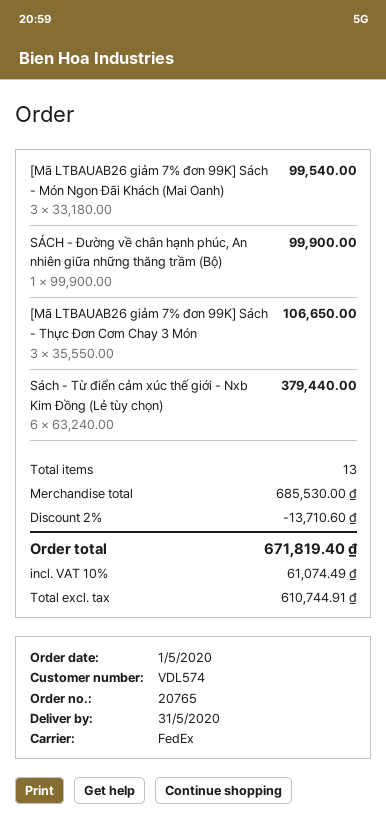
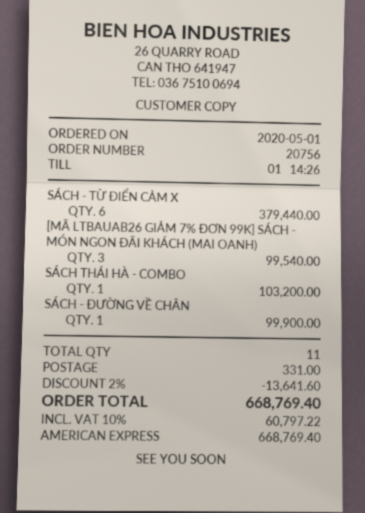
order number: 20765 -> 20756
[Mã LTBAUAB26 giảm 7% đơn 99K] Sách - Thực Đơn Cơm Chay 3 Món: 3 for 106650.00 -> none
SÁCH THÁI HÀ - COMBO: none -> 1 for 103200.00
total quantity: 13 -> 11
discount: 2% = 13710.60 -> 2% = 13641.60
shipping: none -> 331.00
tax: 10% = 61074.49 -> 10% = 60797.22
total: 671819.40 -> 668769.40

